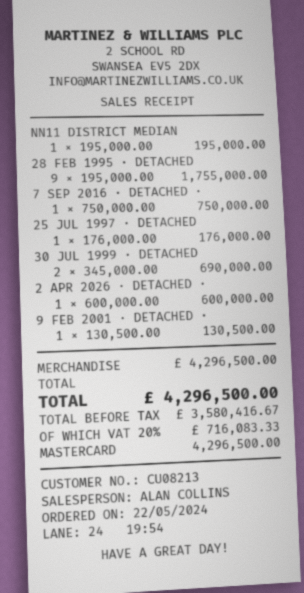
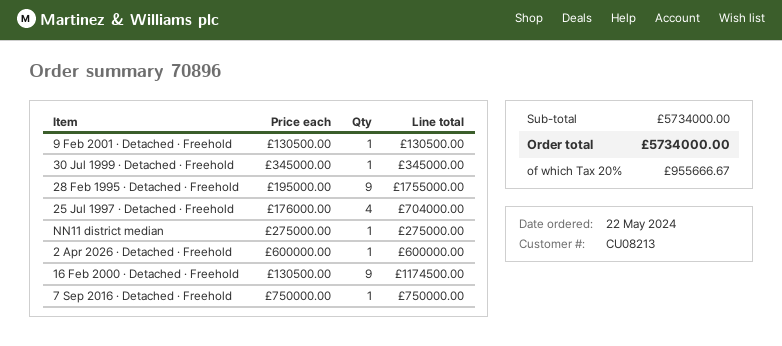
NN11 DISTRICT MEDIAN: 1 x 195000.00 = 195000.00 -> 1 x 275000.00 = 275000.00
25 JUL 1997 · DETACHED: 1 x 176000.00 = 176000.00 -> 4 x 176000.00 = 704000.00
30 JUL 1999 · DETACHED: 2 x 345000.00 = 690000.00 -> 1 x 345000.00 = 345000.00
16 Feb 2000 · Detached · Freehold: none -> 9 x 130500.00 = 1174500.00
subtotal: 4296500.00 -> 5734000.00
tax: 20% = 716083.33 -> 20% = 955666.67
total: 4296500.00 -> 5734000.00

